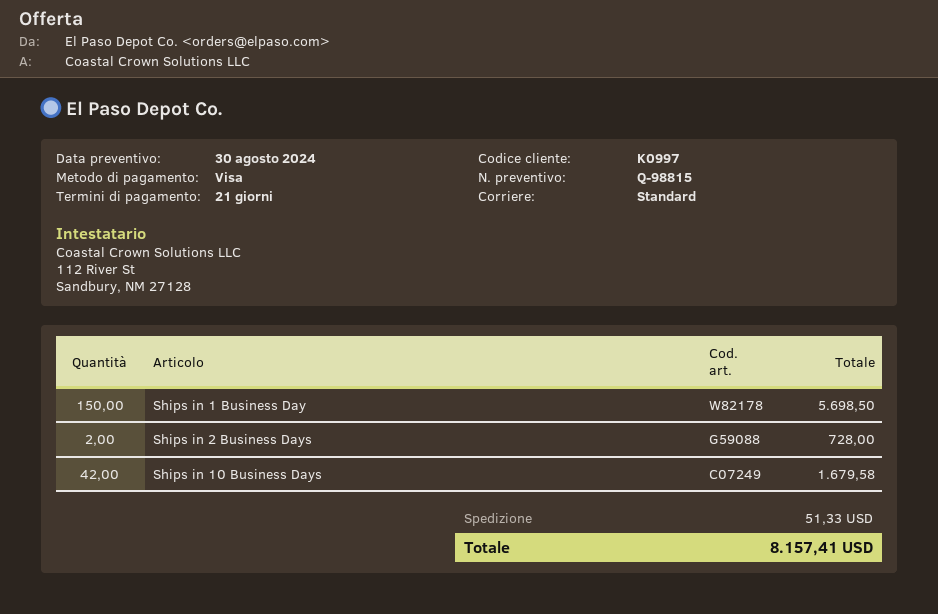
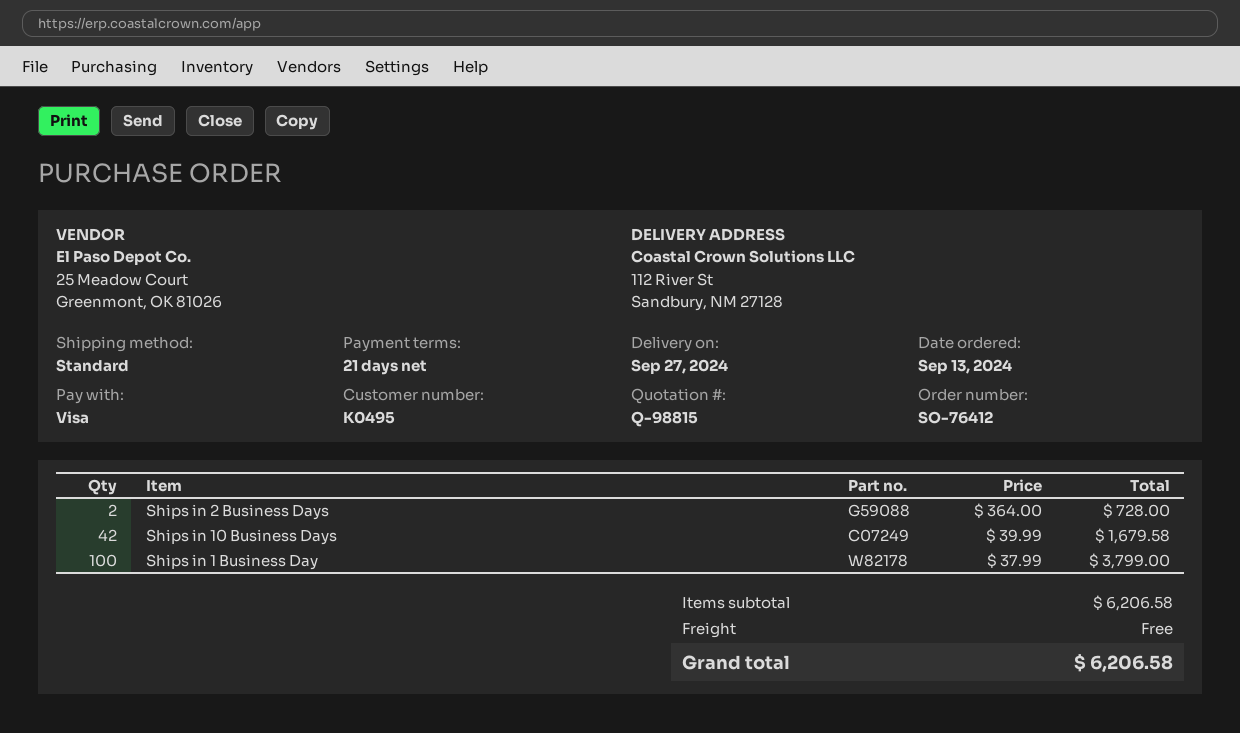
customer number: K0997 -> K0495
Ships in 1 Business Day: 150 for 5698.50 -> 100 for 3799.00
shipping: 51.33 -> 0.00
total: 8157.41 -> 6206.58

